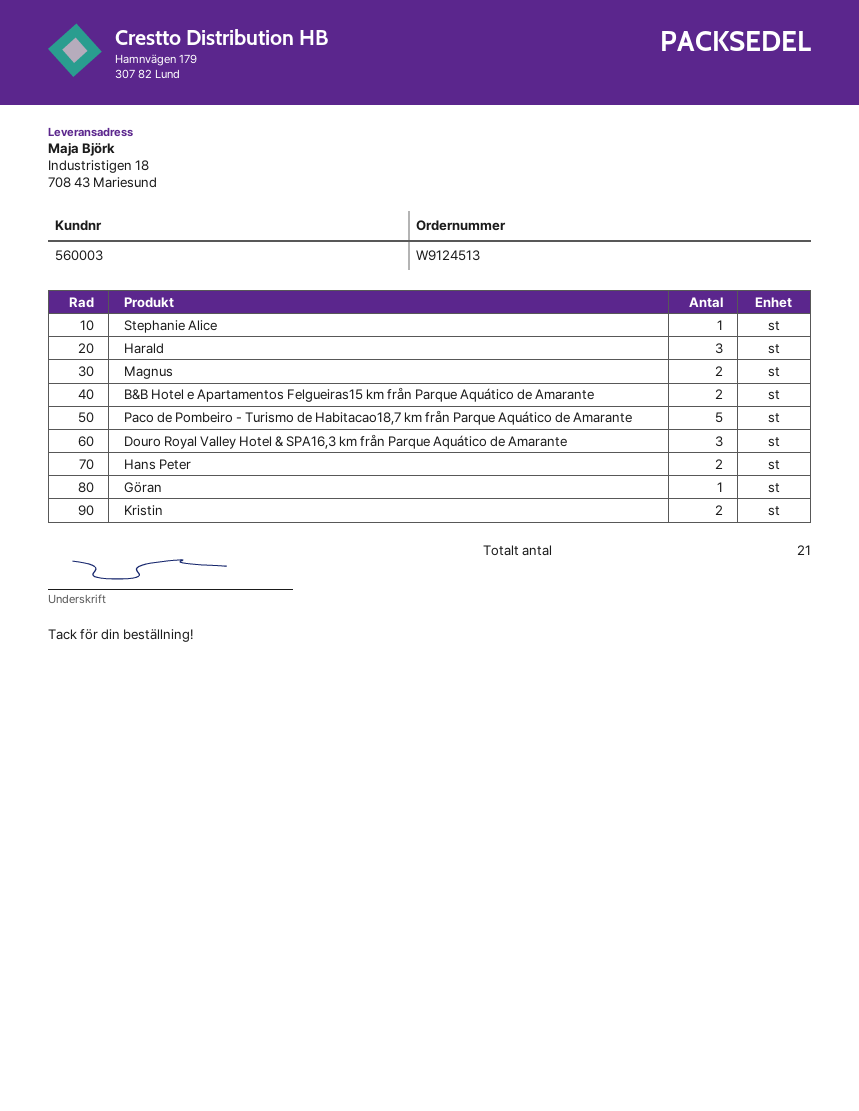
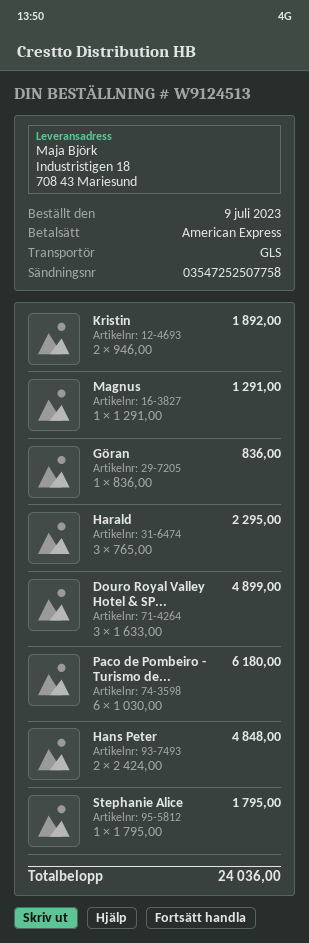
Magnus: 2 -> 1
B&B Hotel e Apartamentos Felgueiras15 km från Parque Aquático de Amarante: 2 -> none
Paco de Pombeiro - Turismo de Habitacao18,7 km från Parque Aquático de Amarante: 5 -> 6

